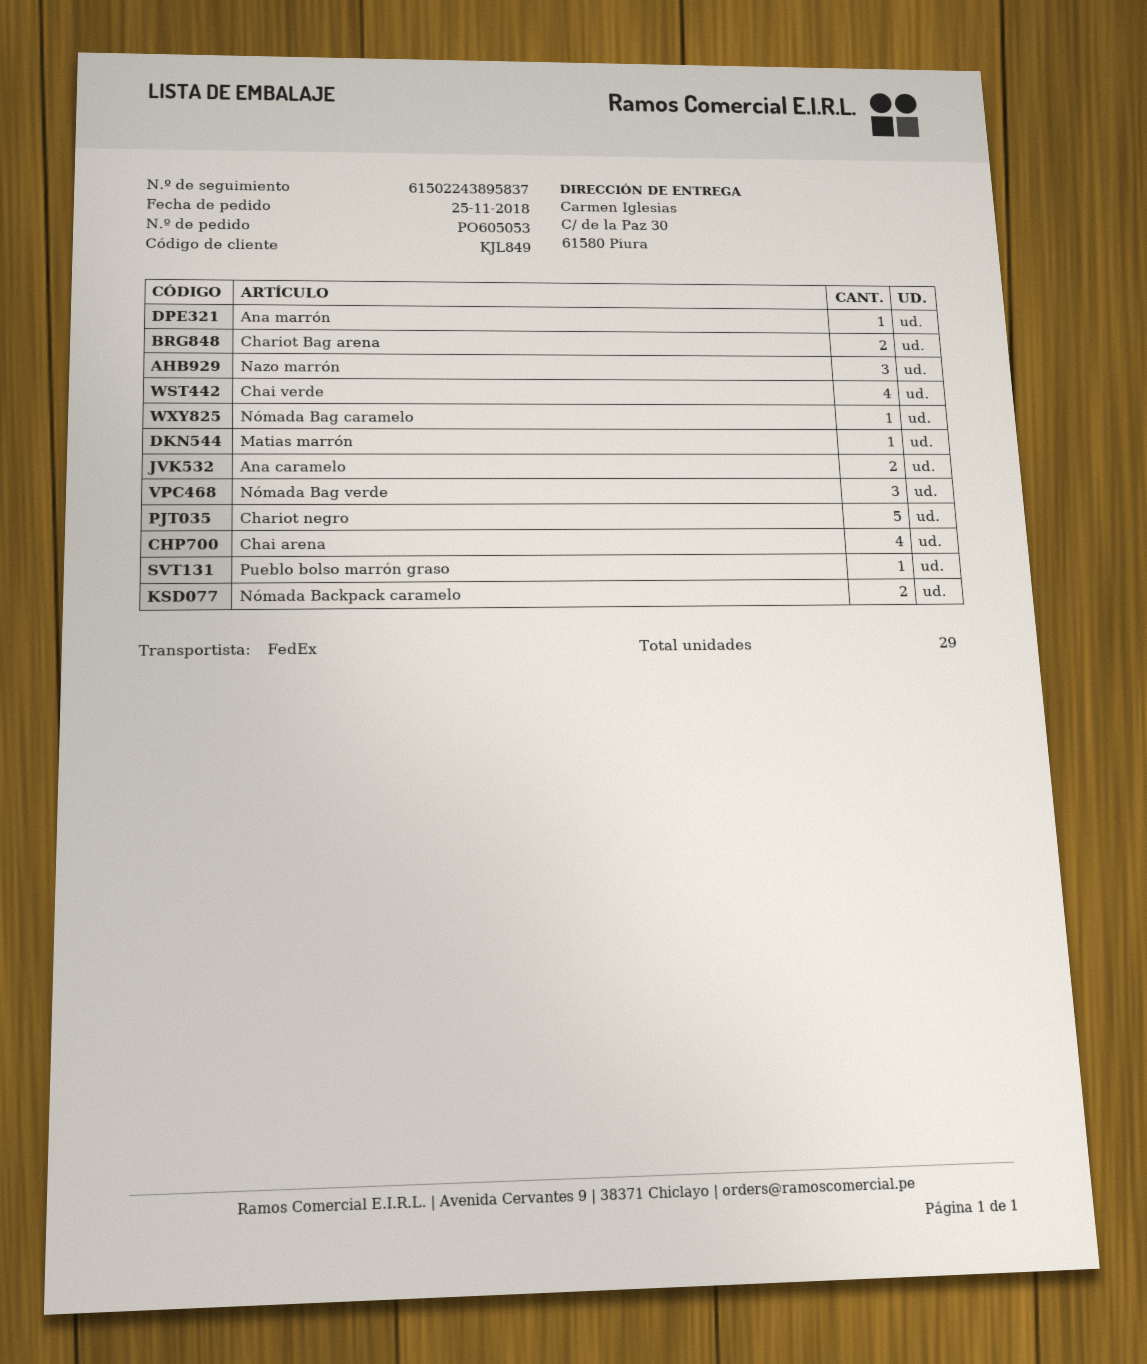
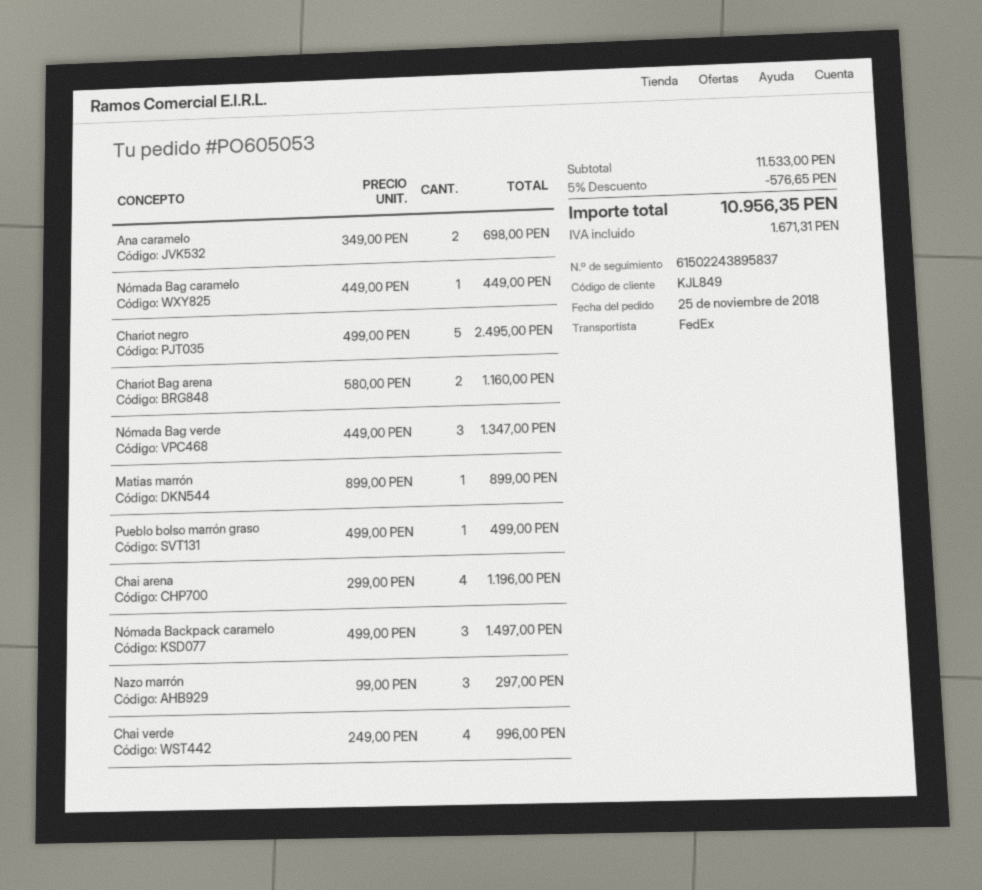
Ana marrón: 1 -> none
Nómada Backpack caramelo: 2 -> 3

